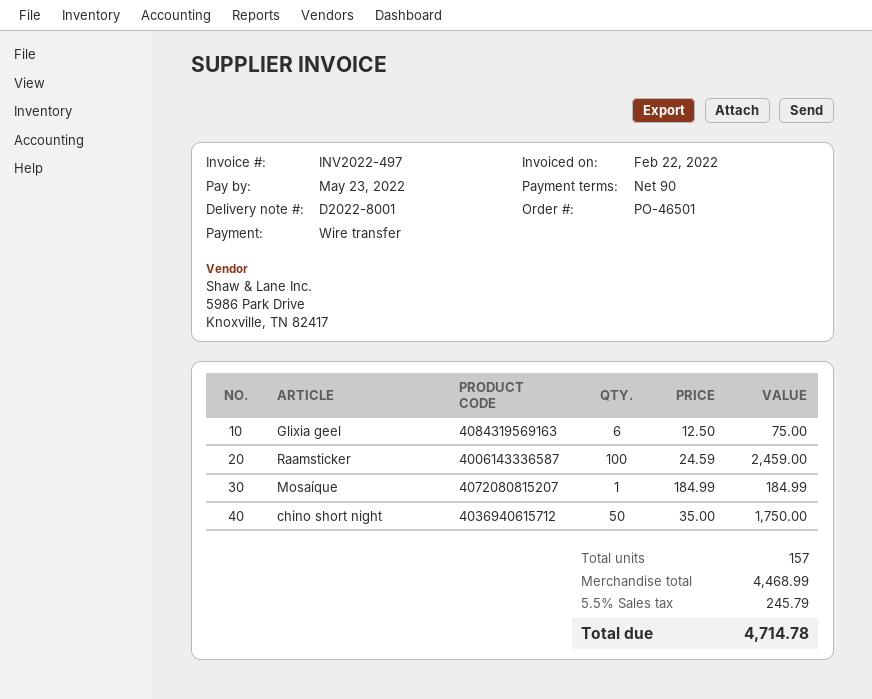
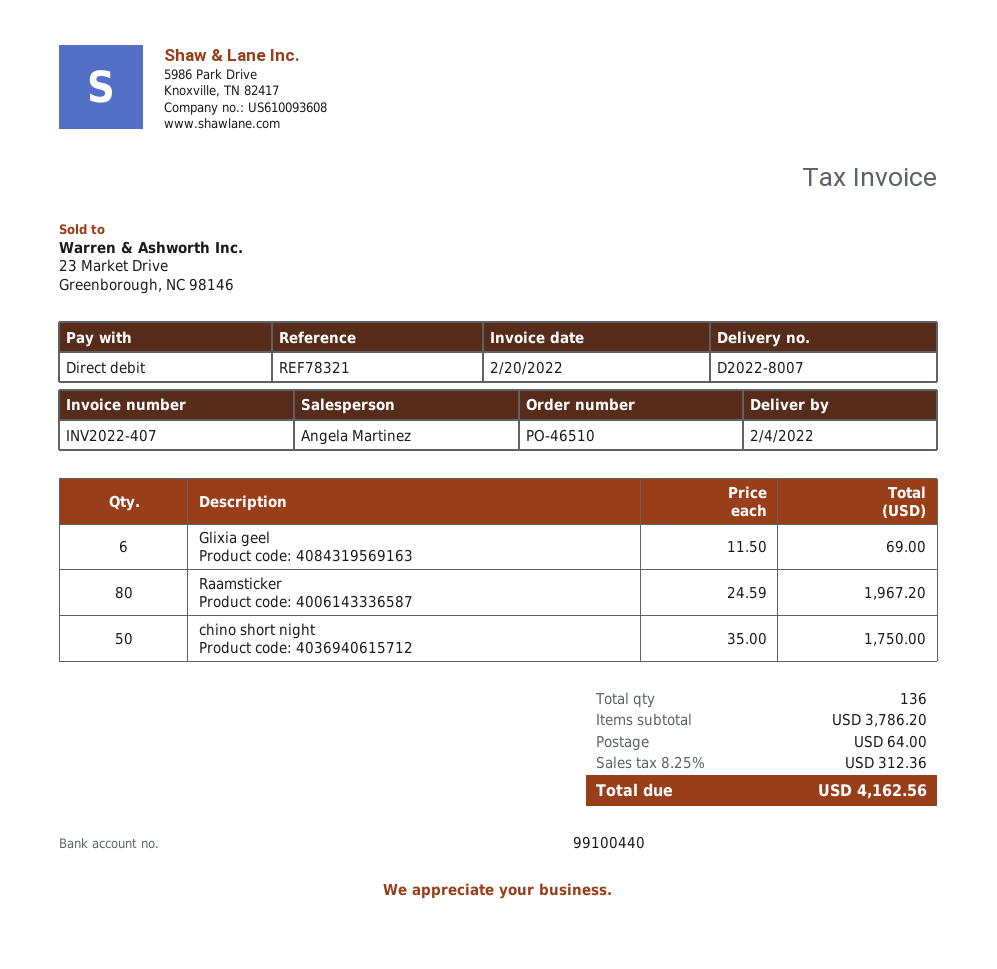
order number: PO-46501 -> PO-46510
delivery note number: D2022-8001 -> D2022-8007
invoice number: INV2022-497 -> INV2022-407
invoice date: 2022-02-22 -> 2022-02-20
payment method: bank transfer -> direct debit
Glixia geel: 6 x 12.50 = 75.00 -> 6 x 11.50 = 69.00
Raamsticker: 100 x 24.59 = 2459.00 -> 80 x 24.59 = 1967.20
Mosaíque: 1 x 184.99 = 184.99 -> none
total quantity: 157 -> 136
subtotal: 4468.99 -> 3786.20
shipping: none -> 64.00
tax: 5.5% = 245.79 -> 8.25% = 312.36
total: 4714.78 -> 4162.56

